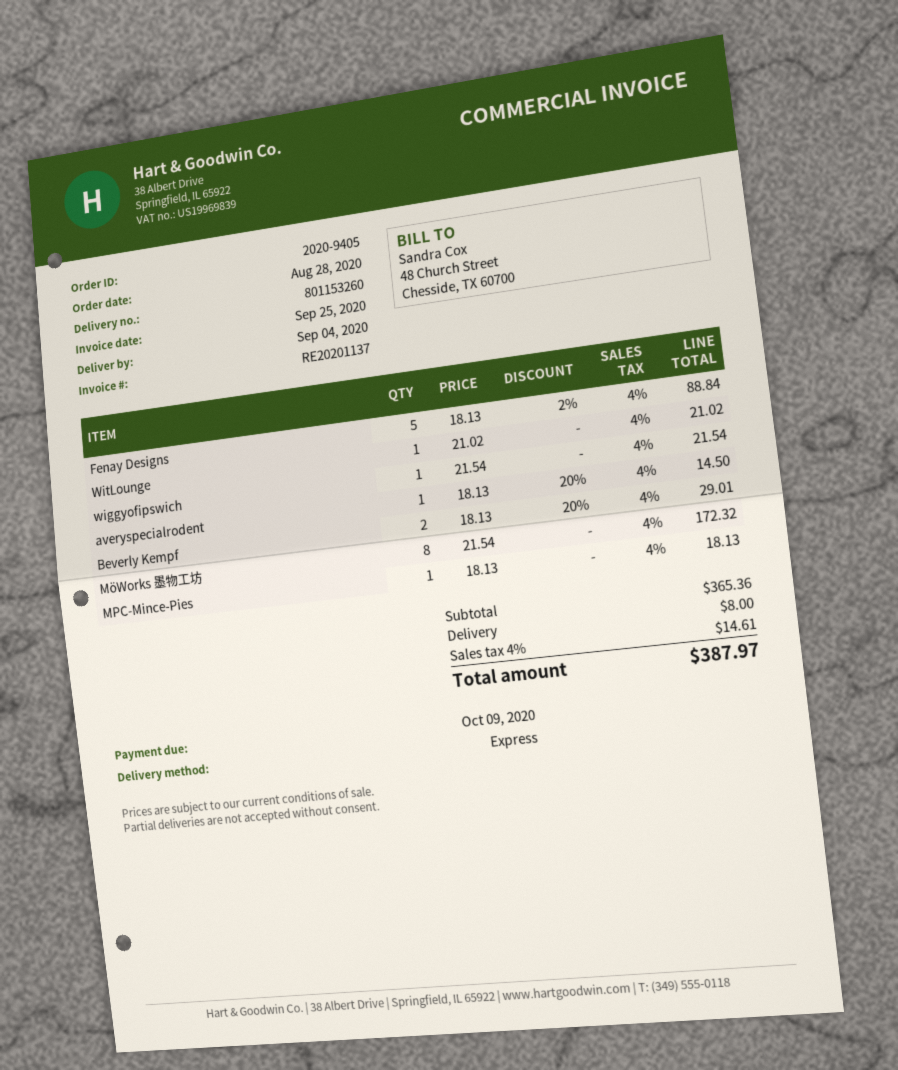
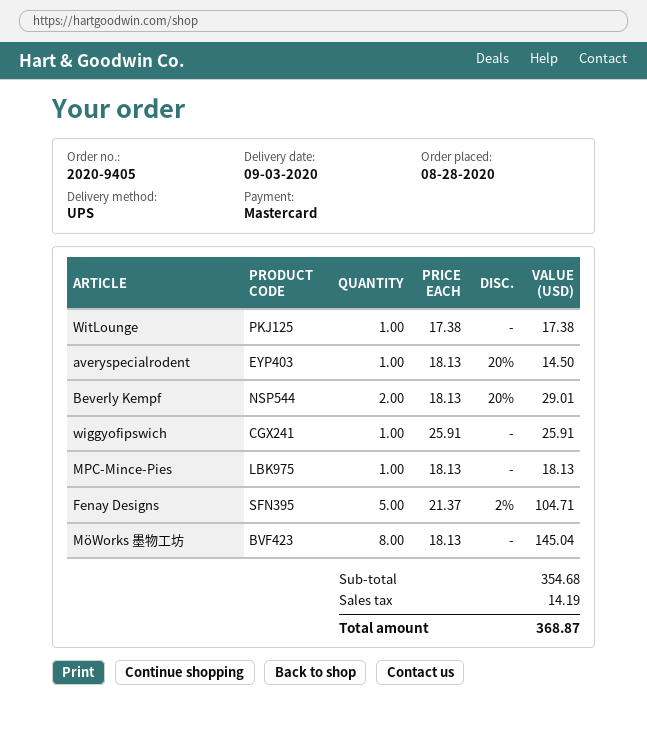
delivery date: 2020-09-04 -> 2020-09-03
shipping method: express -> UPS
Fenay Designs: 5 x 18.13 - 2% = 88.84 -> 5 x 21.37 - 2% = 104.71
WitLounge: 1 x 21.02 = 21.02 -> 1 x 17.38 = 17.38
wiggyofipswich: 1 x 21.54 = 21.54 -> 1 x 25.91 = 25.91
MöWorks 墨物工坊: 8 x 21.54 = 172.32 -> 8 x 18.13 = 145.04
subtotal: 365.36 -> 354.68
shipping: 8.00 -> none
tax: 14.61 -> 14.19
total: 387.97 -> 368.87

